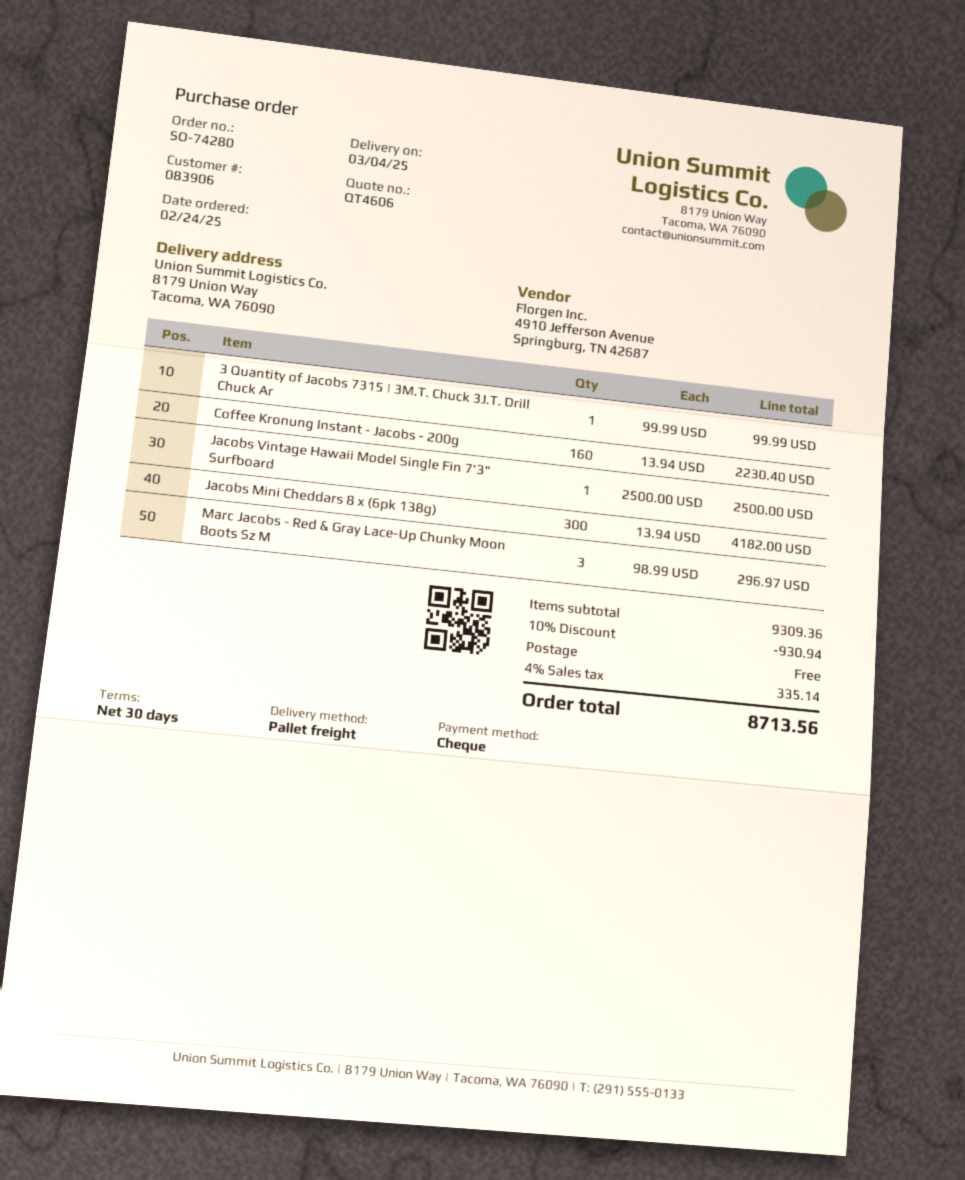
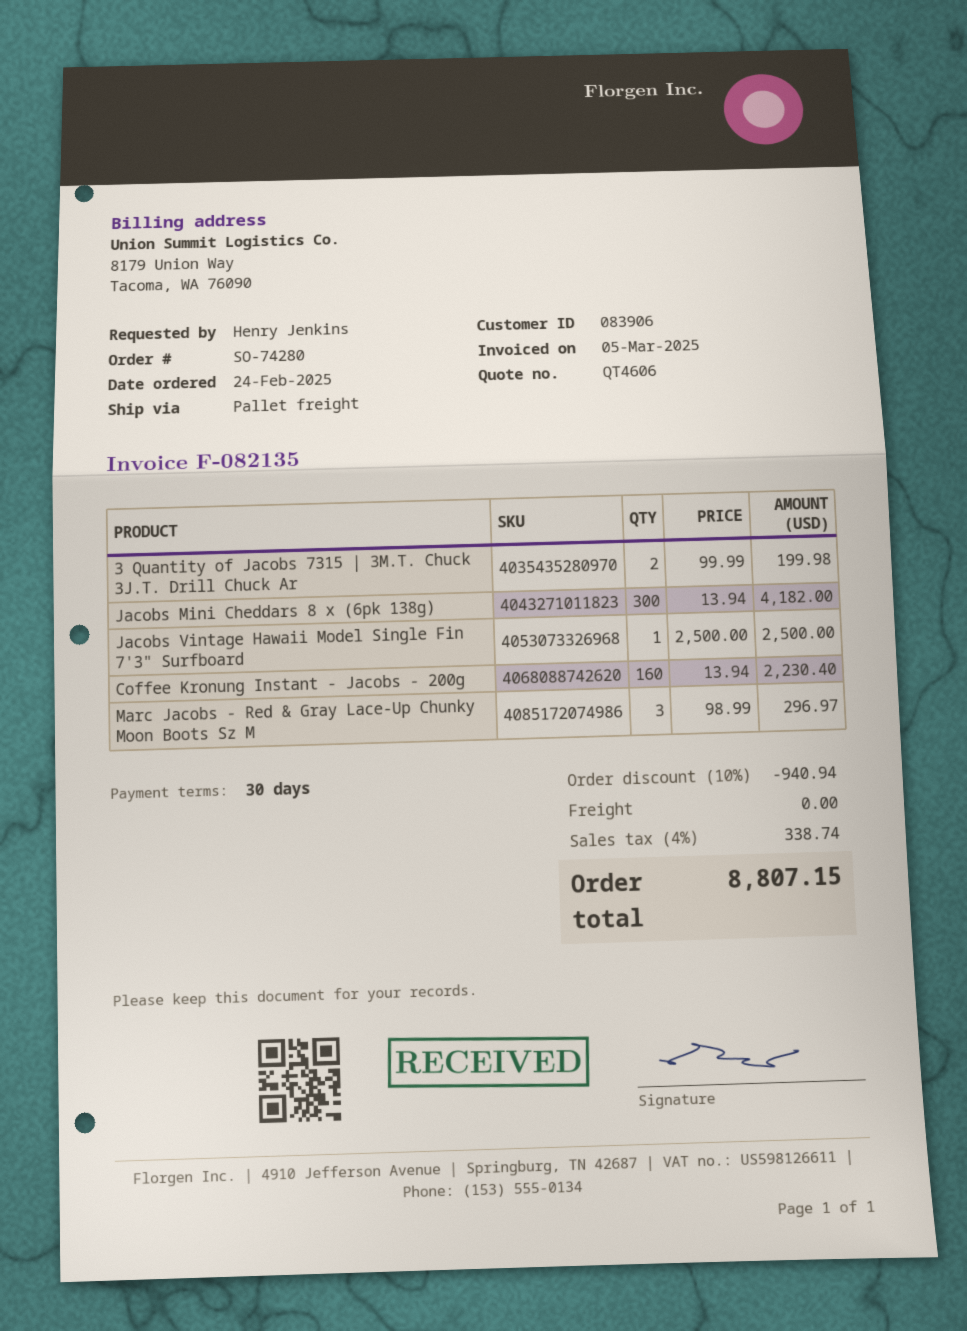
3 Quantity of Jacobs 7315 | 3M.T. Chuck 3J.T. Drill Chuck Ar: 1 x 99.99 = 99.99 -> 2 x 99.99 = 199.98
discount: 10% = 930.94 -> 10% = 940.94
tax: 4% = 335.14 -> 4% = 338.74
total: 8713.56 -> 8807.15

